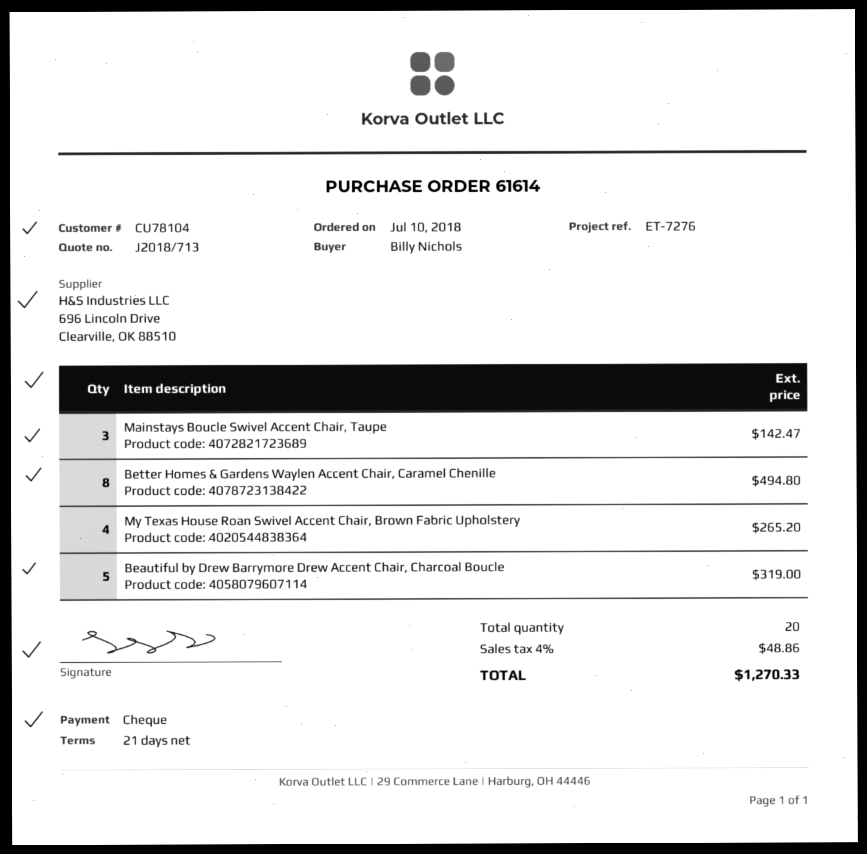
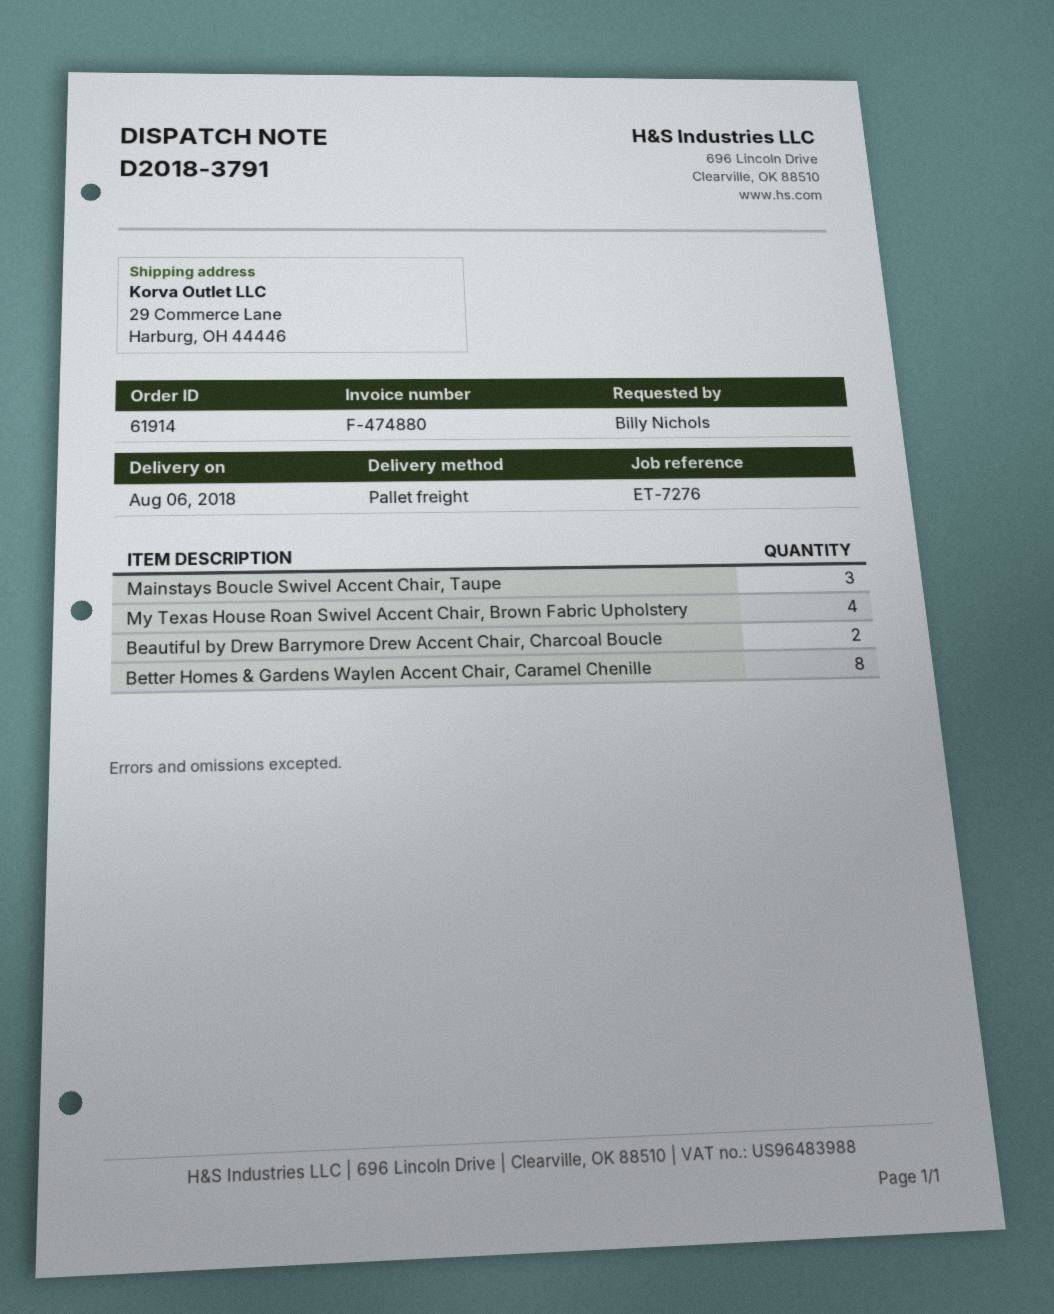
order number: 61614 -> 61914
Beautiful by Drew Barrymore Drew Accent Chair, Charcoal Boucle: 5 -> 2

